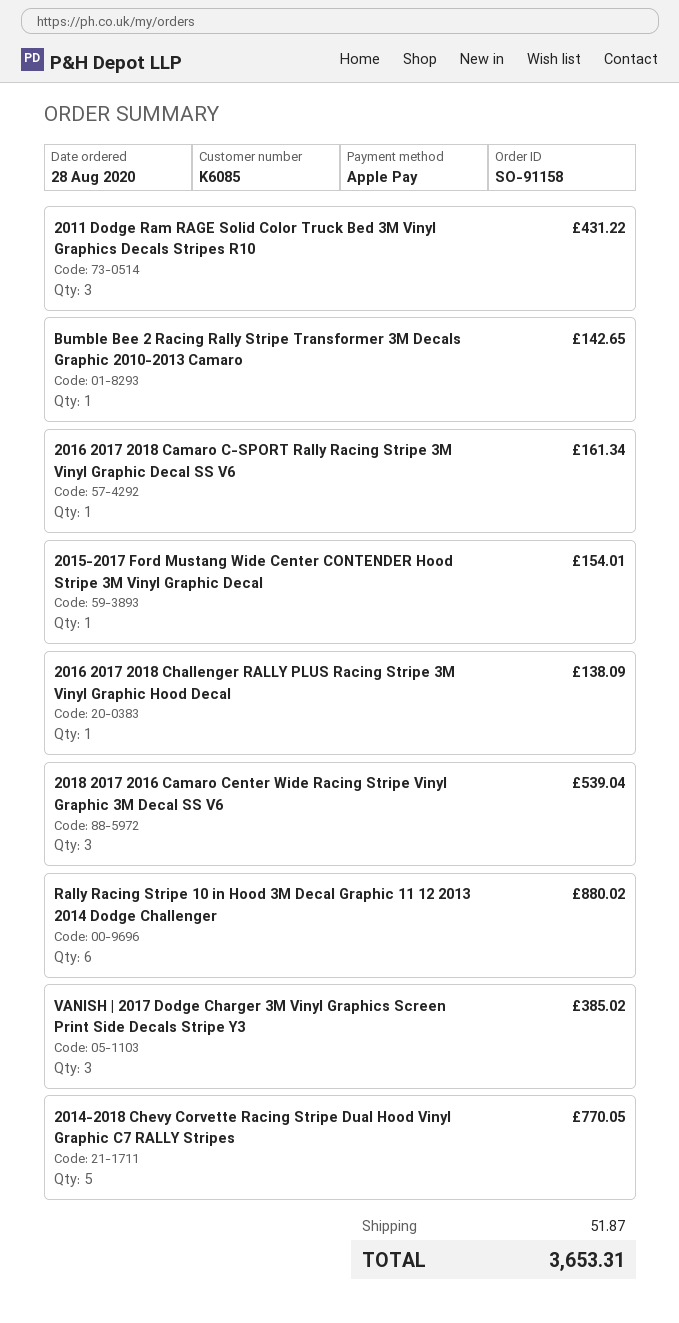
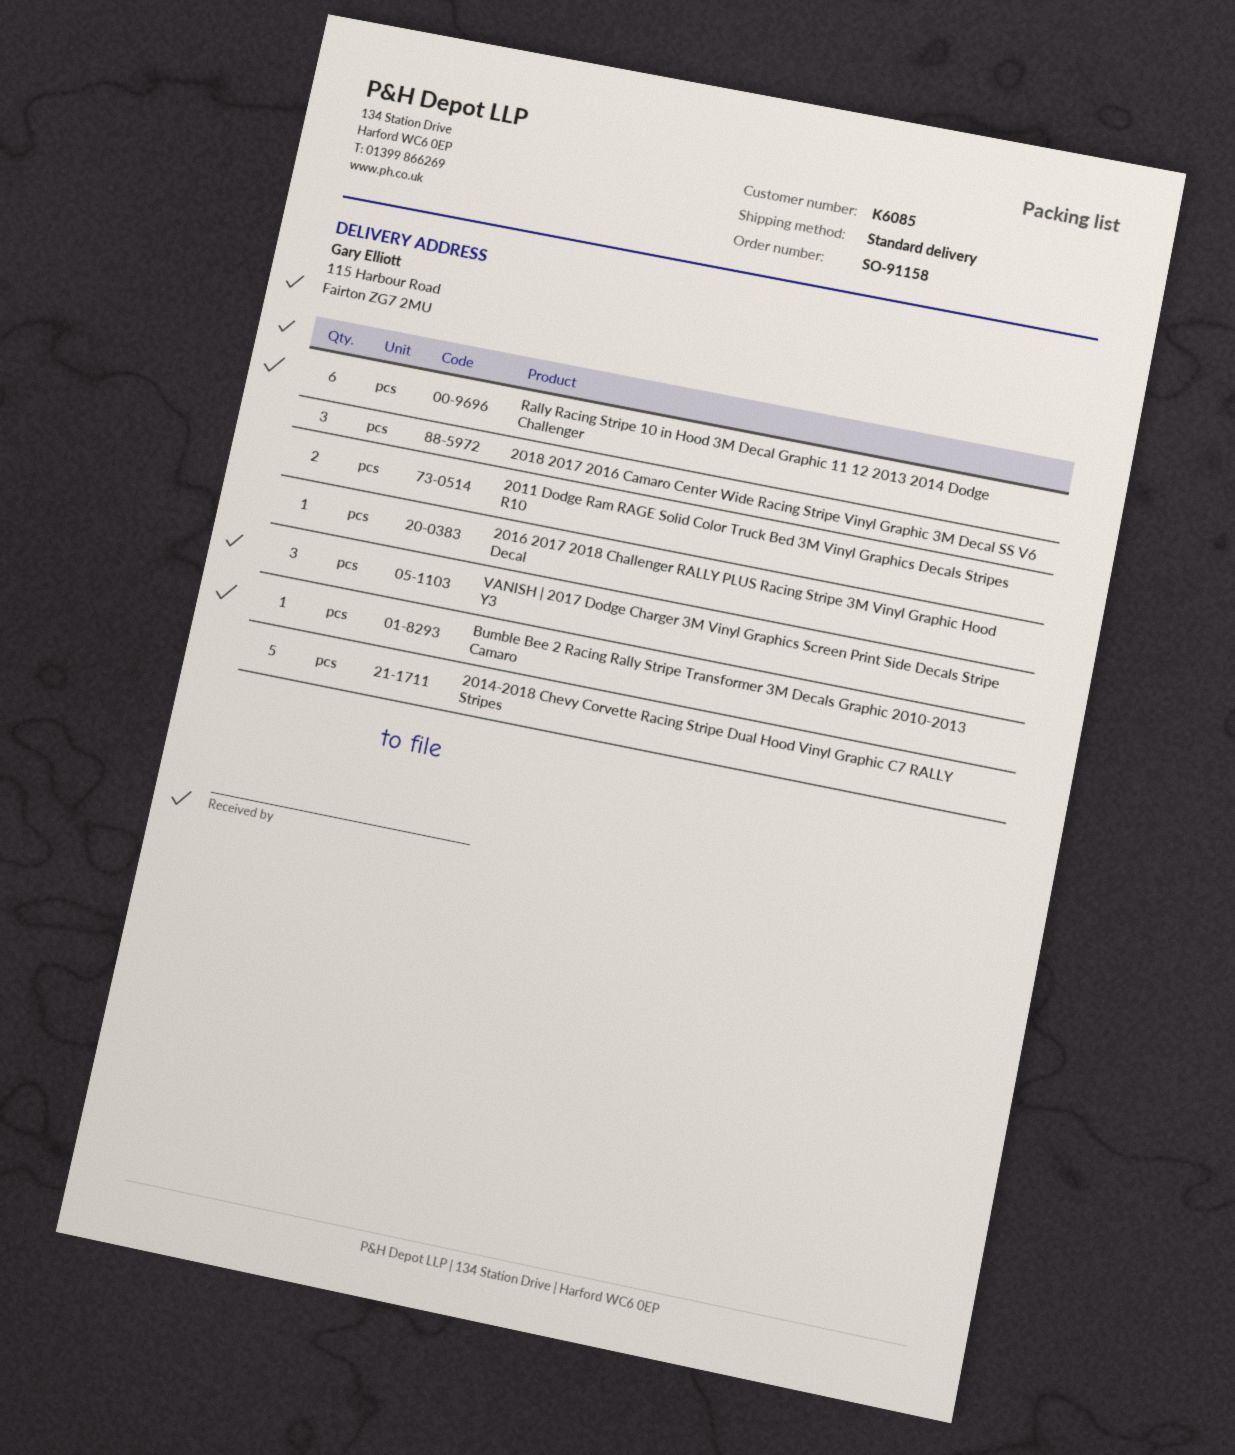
2011 Dodge Ram RAGE Solid Color Truck Bed 3M Vinyl Graphics Decals Stripes R10: 3 -> 2
2016 2017 2018 Camaro C-SPORT Rally Racing Stripe 3M Vinyl Graphic Decal SS V6: 1 -> none
2015-2017 Ford Mustang Wide Center CONTENDER Hood Stripe 3M Vinyl Graphic Decal: 1 -> none

